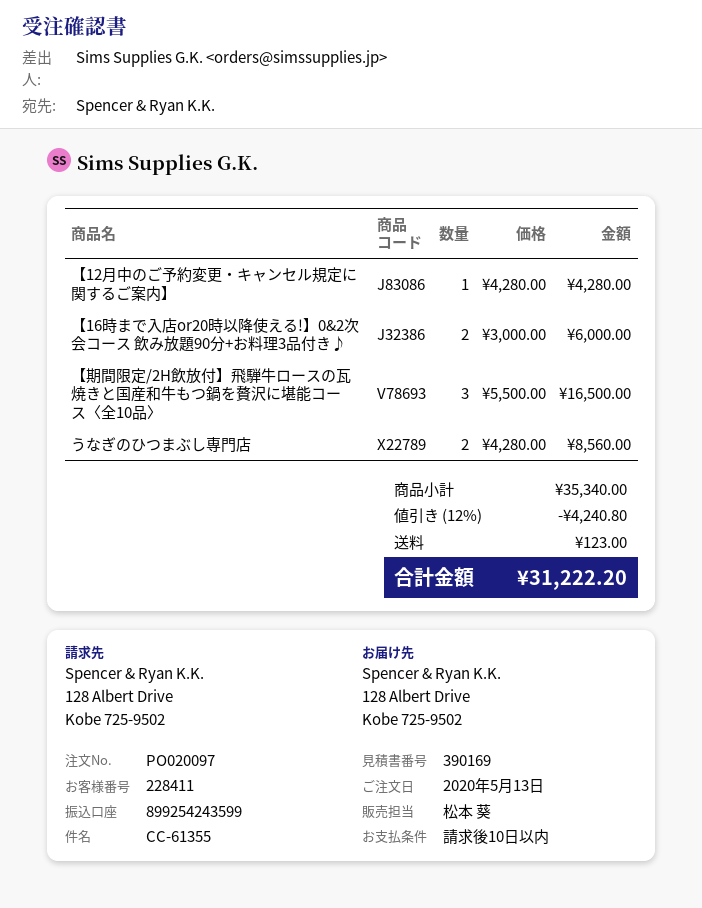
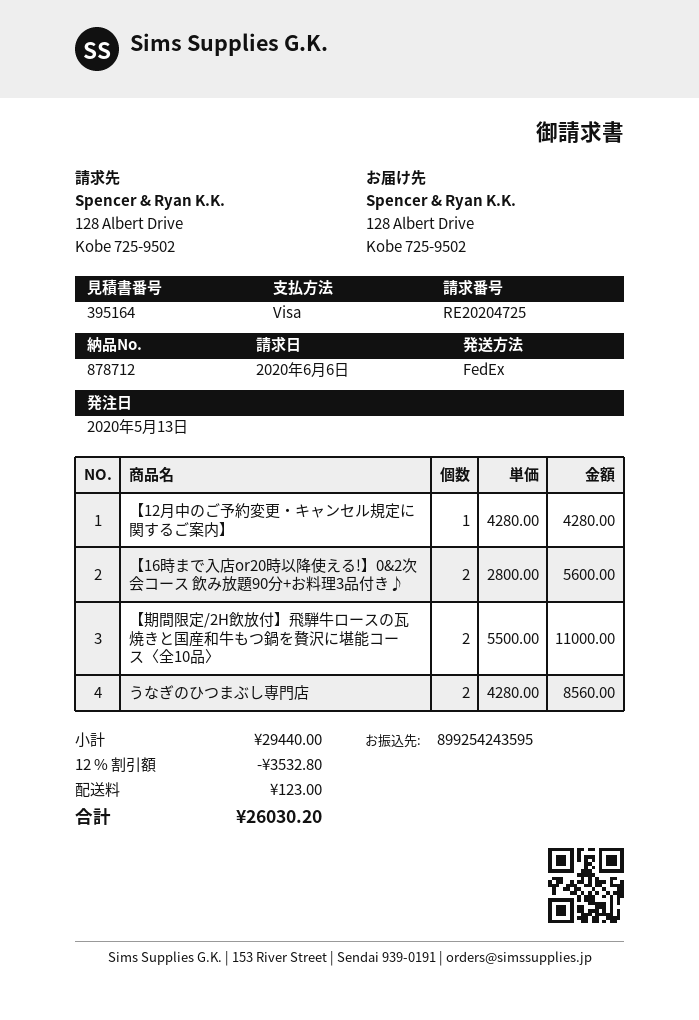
quote number: 390169 -> 395164
bank account: 899254243599 -> 899254243595
【16時まで入店or20時以降使える!】0&2次会コース 飲み放題90分+お料理3品付き♪: 2 x 3000.00 = 6000.00 -> 2 x 2800.00 = 5600.00
【期間限定/2H飲放付】飛騨牛ロースの瓦焼きと国産和牛もつ鍋を贅沢に堪能コース〈全10品〉: 3 x 5500.00 = 16500.00 -> 2 x 5500.00 = 11000.00
subtotal: 35340.00 -> 29440.00
discount: 12% = 4240.80 -> 12% = 3532.80
total: 31222.20 -> 26030.20

